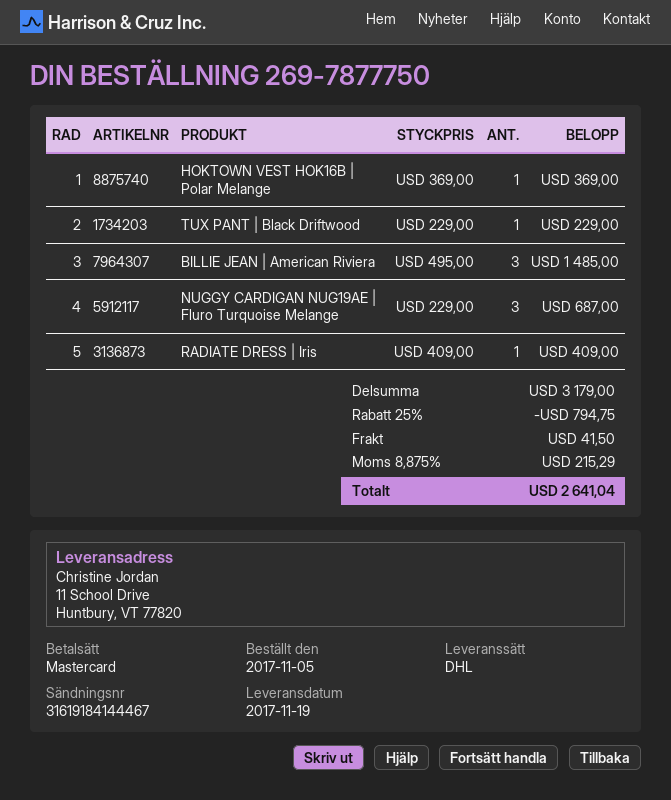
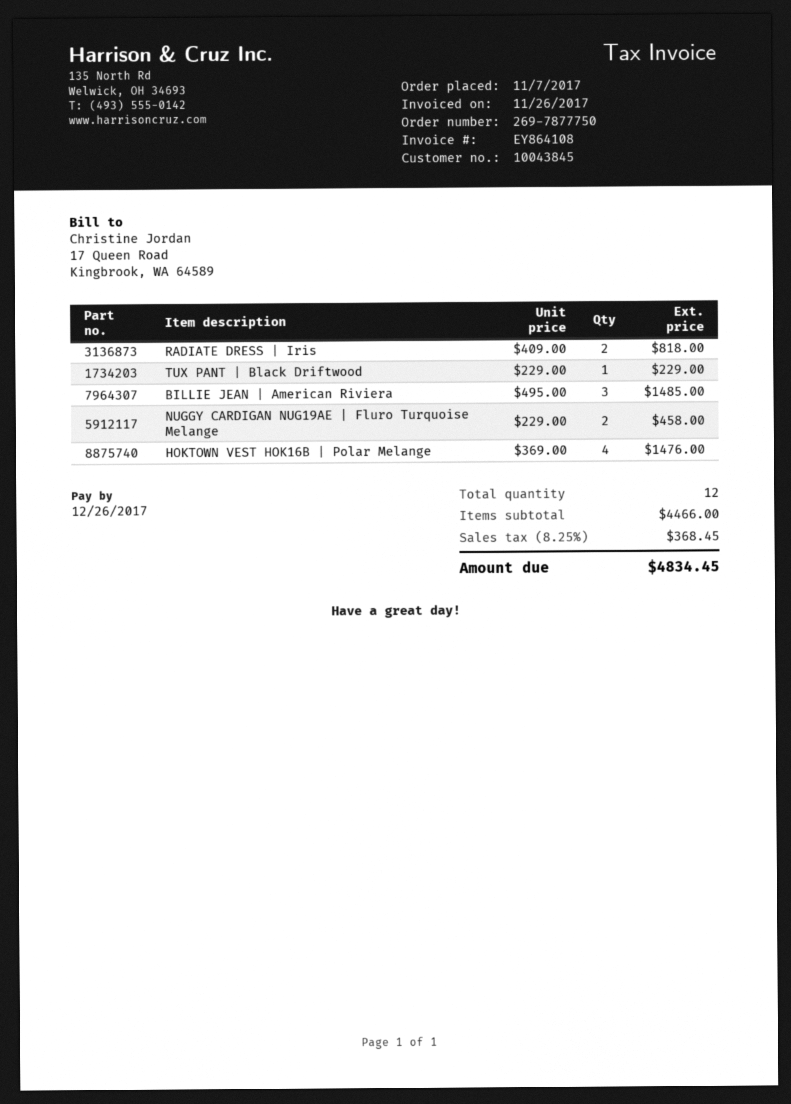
order date: 2017-11-05 -> 2017-11-07
HOKTOWN VEST HOK16B | Polar Melange: 1 x 369.00 = 369.00 -> 4 x 369.00 = 1476.00
NUGGY CARDIGAN NUG19AE | Fluro Turquoise Melange: 3 x 229.00 = 687.00 -> 2 x 229.00 = 458.00
RADIATE DRESS | Iris: 1 x 409.00 = 409.00 -> 2 x 409.00 = 818.00
subtotal: 3179.00 -> 4466.00
discount: 25% = 794.75 -> none
shipping: 41.50 -> none
tax: 8.875% = 215.29 -> 8.25% = 368.45
total: 2641.04 -> 4834.45

